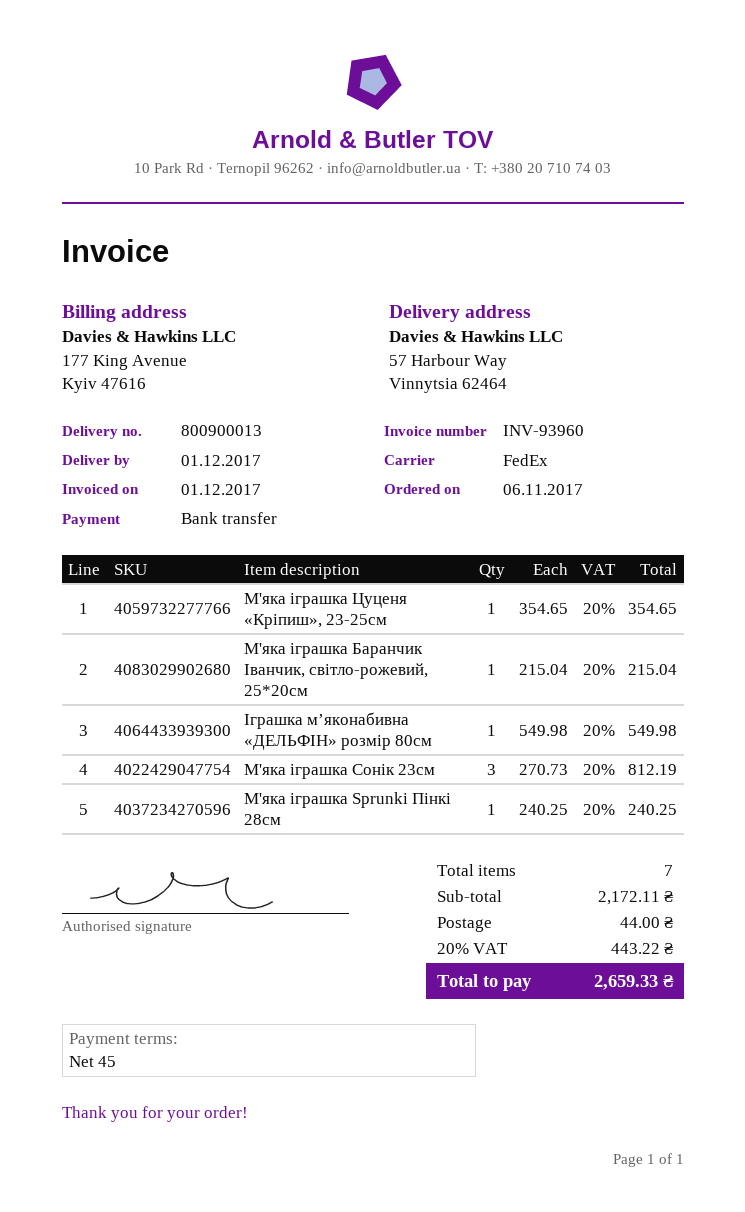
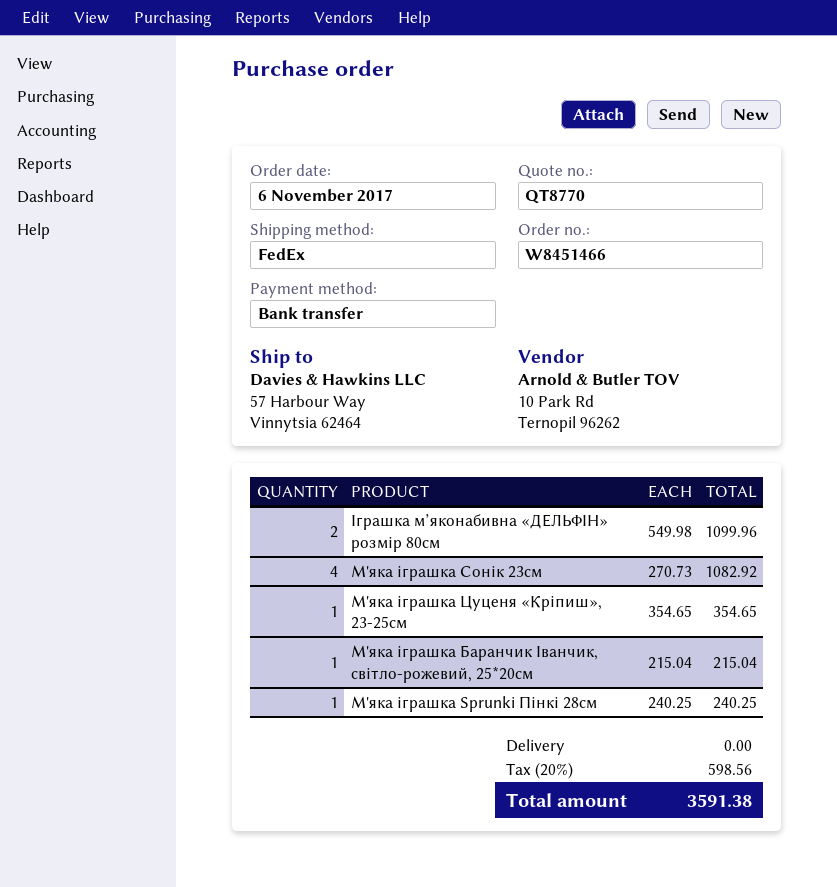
Іграшка м’яконабивна «ДЕЛЬФІН» розмір 80см: 1 x 549.98 = 549.98 -> 2 x 549.98 = 1099.96
М'яка іграшка Сонік 23см: 3 x 270.73 = 812.19 -> 4 x 270.73 = 1082.92
shipping: 44.00 -> 0.00
tax: 20% = 443.22 -> 20% = 598.56
total: 2659.33 -> 3591.38

